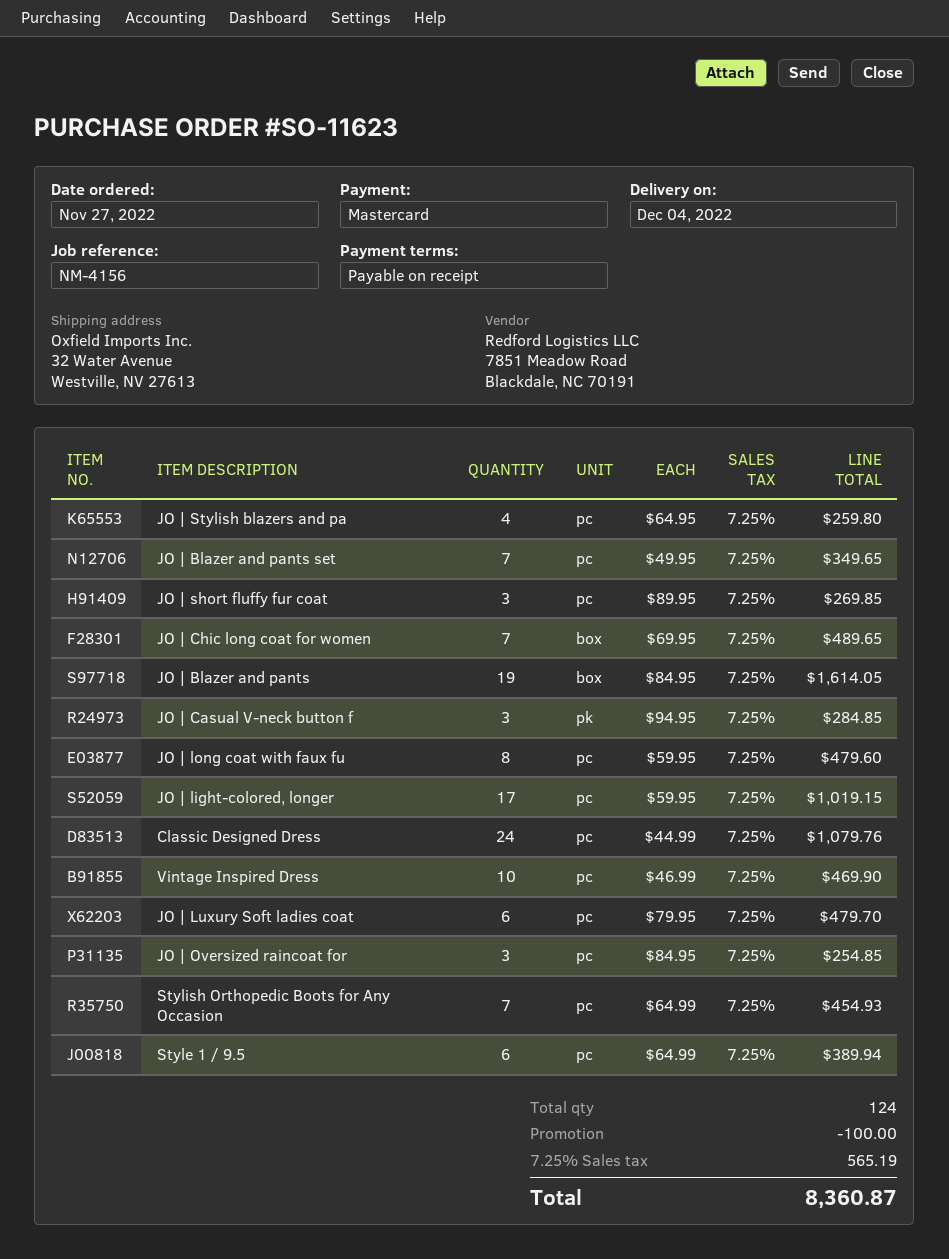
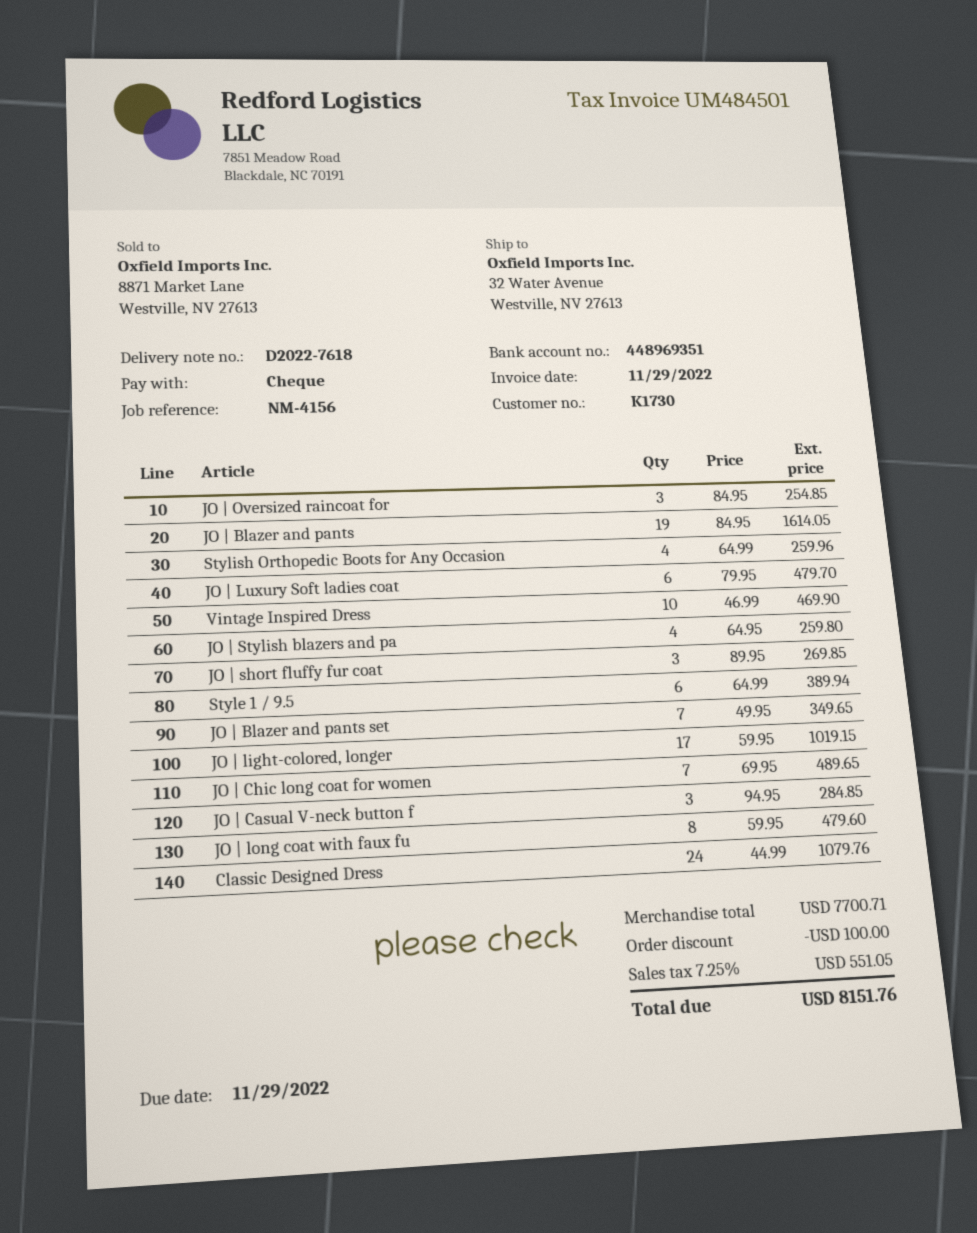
payment method: Mastercard -> cheque
Stylish Orthopedic Boots for Any Occasion: 7 x 64.99 = 454.93 -> 4 x 64.99 = 259.96
tax: 7.25% = 565.19 -> 7.25% = 551.05
total: 8360.87 -> 8151.76

